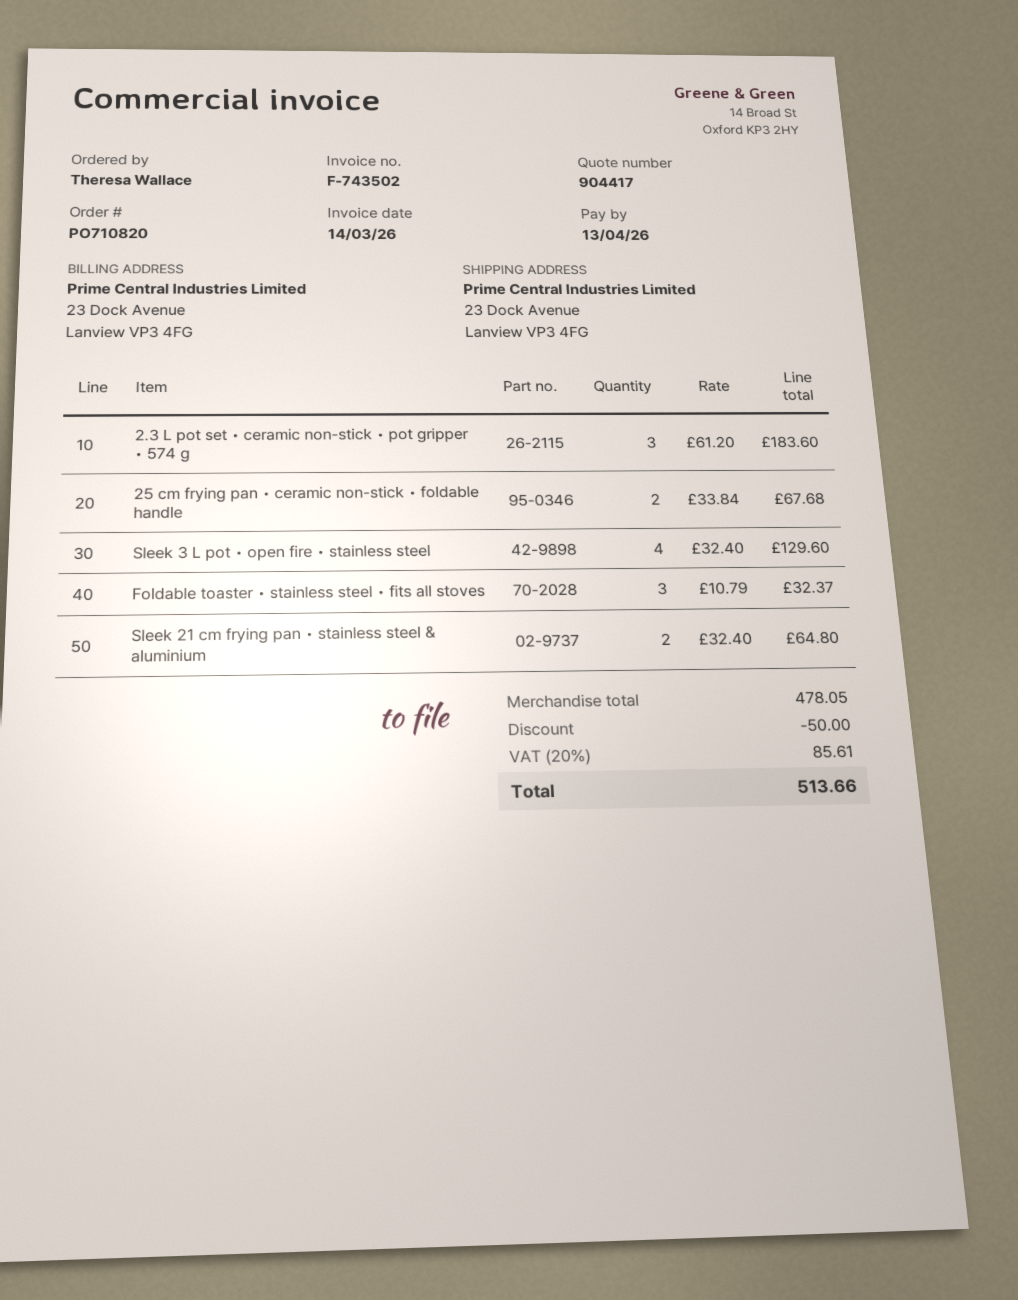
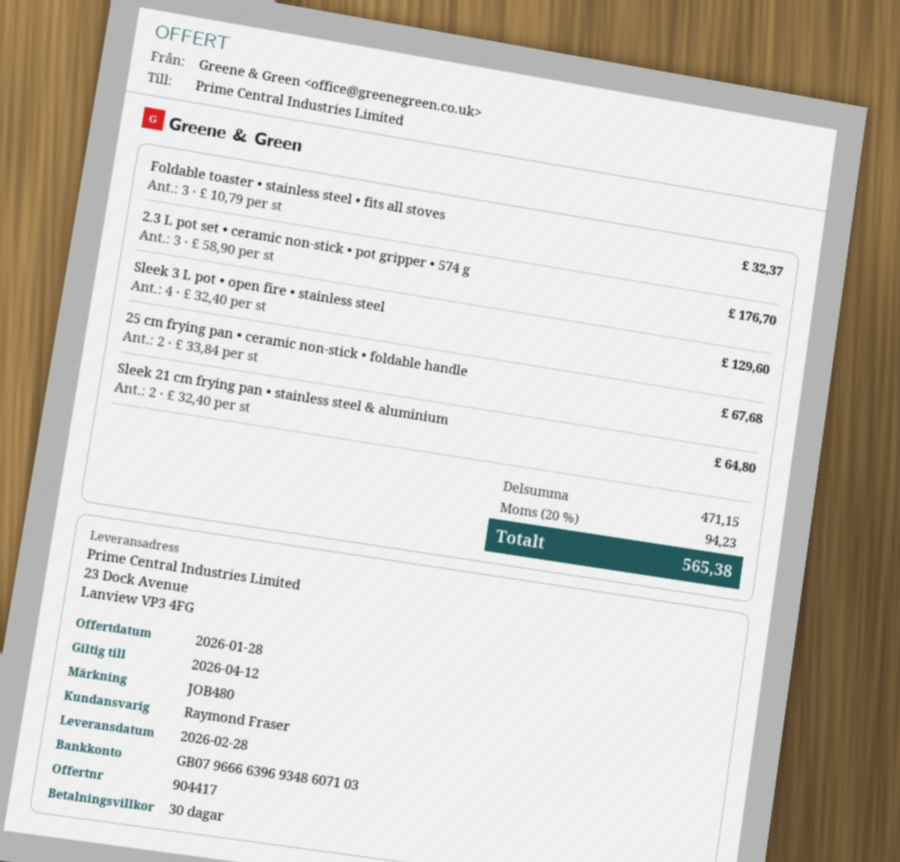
2.3 L pot set • ceramic non-stick • pot gripper • 574 g: 3 x 61.20 = 183.60 -> 3 x 58.90 = 176.70
subtotal: 478.05 -> 471.15
discount: 50.00 -> none
tax: 20% = 85.61 -> 20% = 94.23
total: 513.66 -> 565.38

